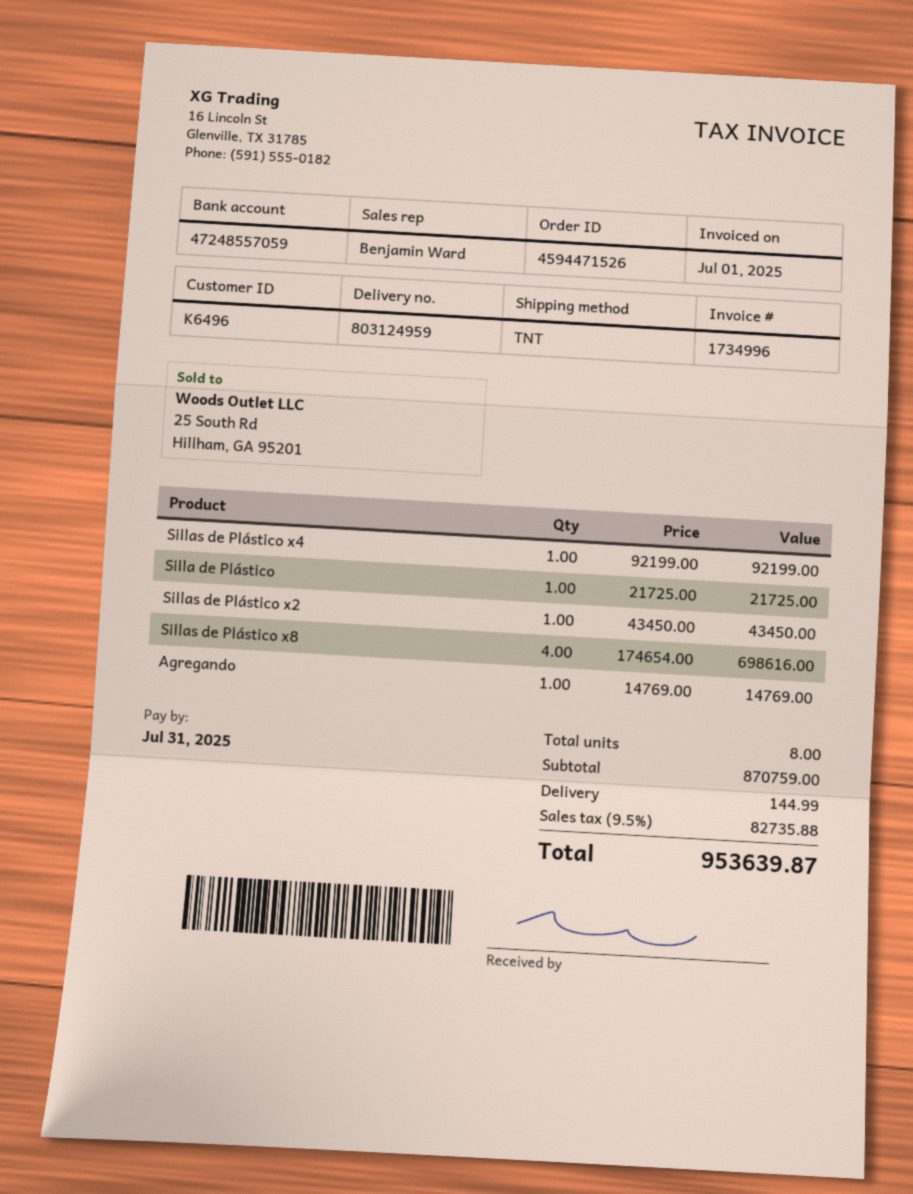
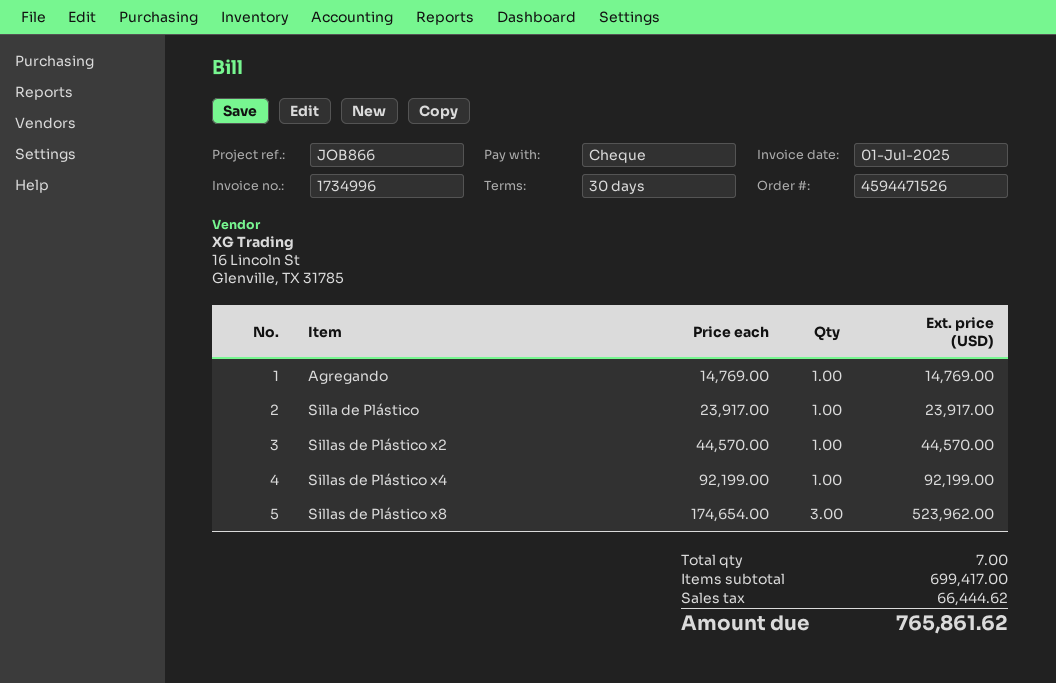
Silla de Plástico: 1 x 21725.00 = 21725.00 -> 1 x 23917.00 = 23917.00
Sillas de Plástico x2: 1 x 43450.00 = 43450.00 -> 1 x 44570.00 = 44570.00
Sillas de Plástico x8: 4 x 174654.00 = 698616.00 -> 3 x 174654.00 = 523962.00
total quantity: 8 -> 7
subtotal: 870759.00 -> 699417.00
shipping: 144.99 -> none
tax: 82735.88 -> 66444.62
total: 953639.87 -> 765861.62

